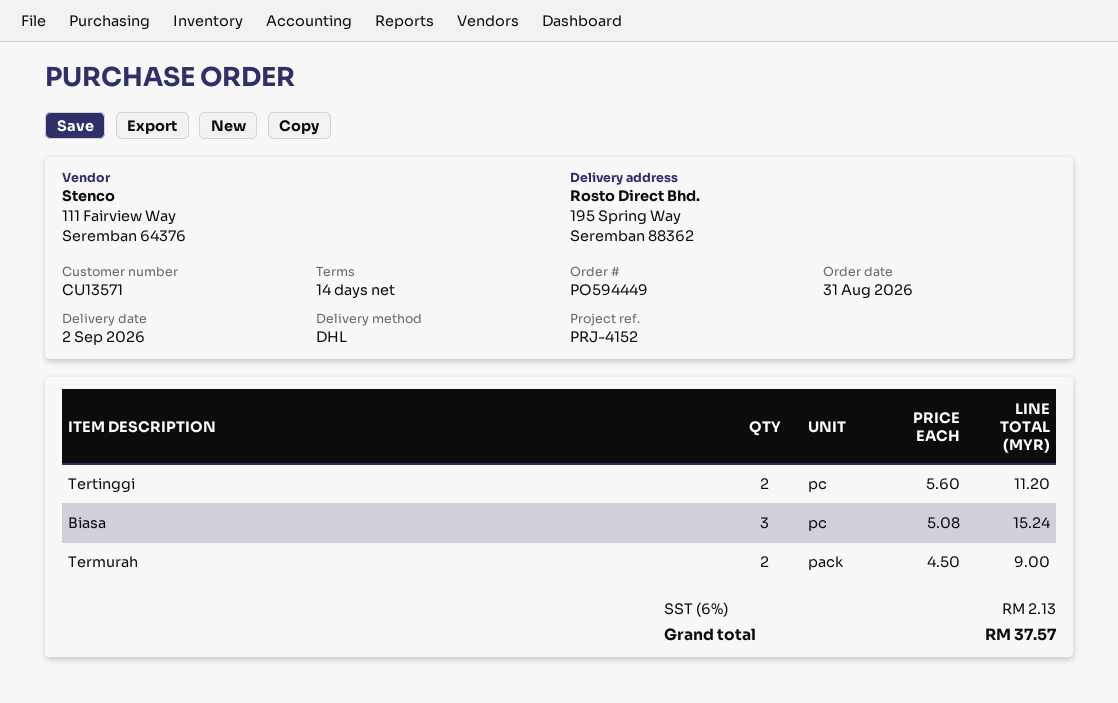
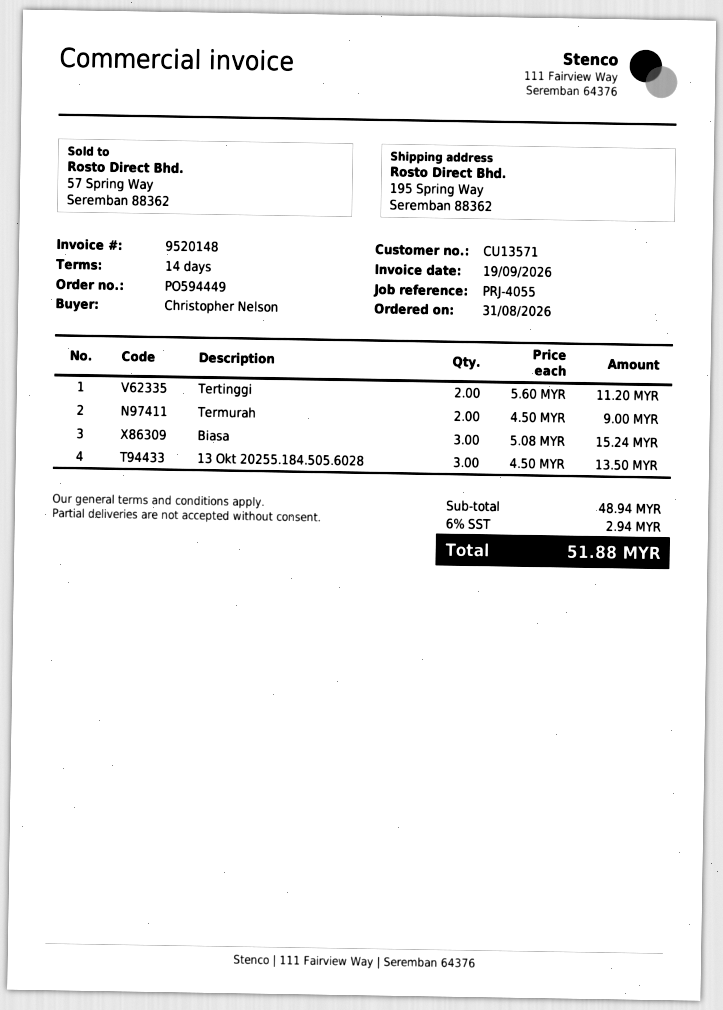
reference: PRJ-4152 -> PRJ-4055
13 Okt 20255.184.505.6028: none -> 3 x 4.50 = 13.50
tax: 6% = 2.13 -> 6% = 2.94
total: 37.57 -> 51.88

